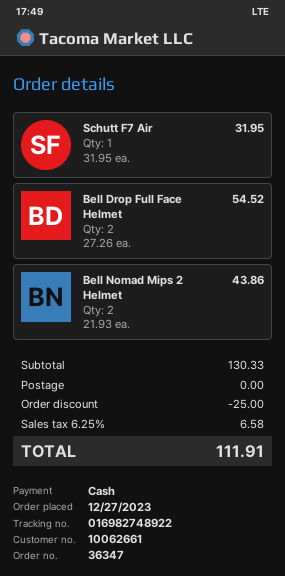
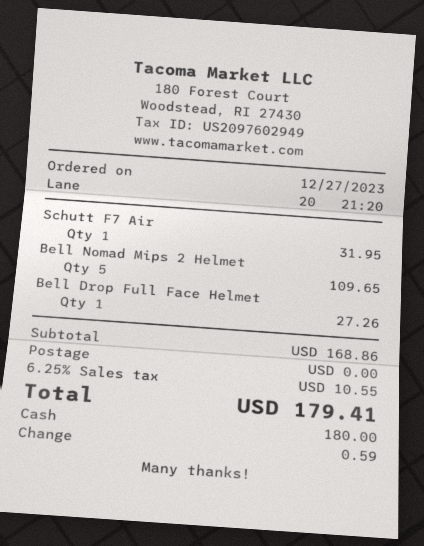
Bell Drop Full Face Helmet: 2 for 54.52 -> 1 for 27.26
Bell Nomad Mips 2 Helmet: 2 for 43.86 -> 5 for 109.65
subtotal: 130.33 -> 168.86
discount: 25.00 -> none
tax: 6.25% = 6.58 -> 6.25% = 10.55
total: 111.91 -> 179.41

